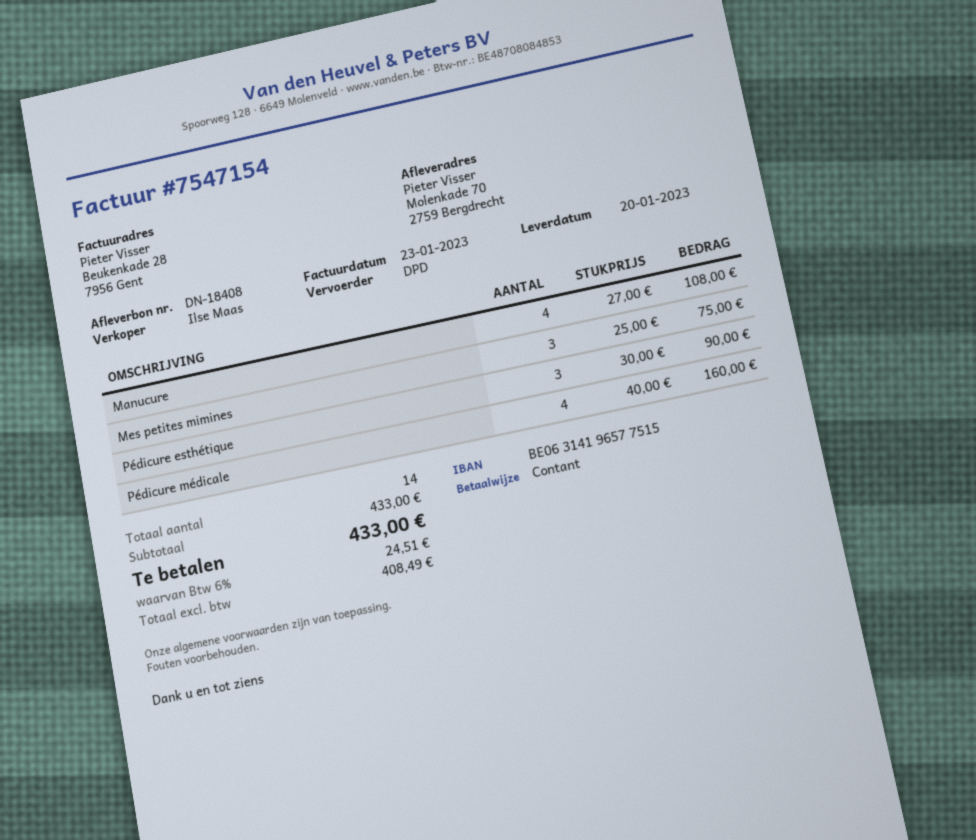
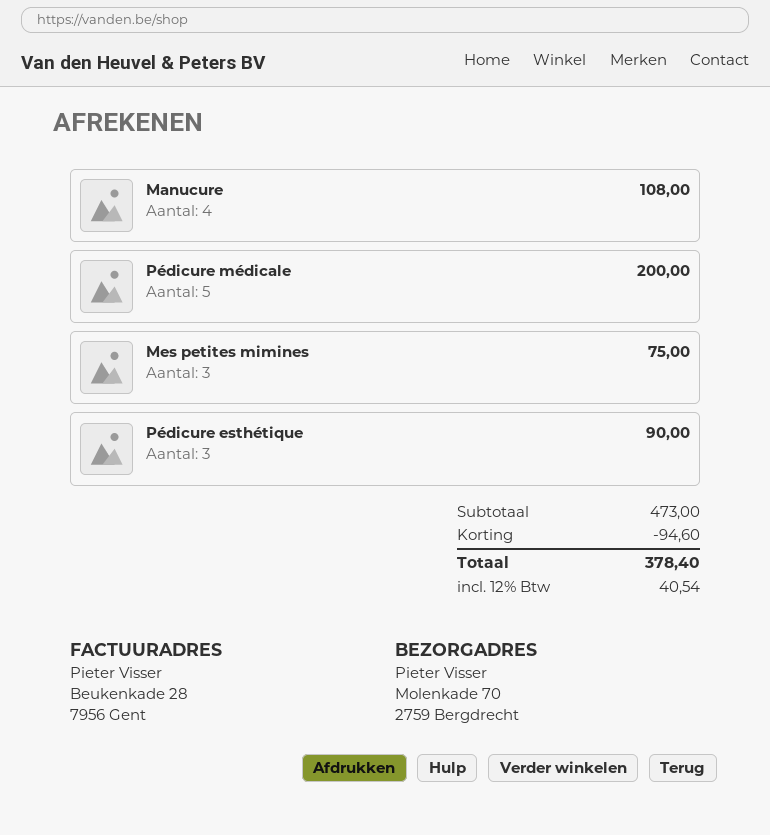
Pédicure médicale: 4 for 160.00 -> 5 for 200.00
subtotal: 433.00 -> 473.00
discount: none -> 94.60
tax: 6% = 24.51 -> 12% = 40.54
total: 433.00 -> 378.40

